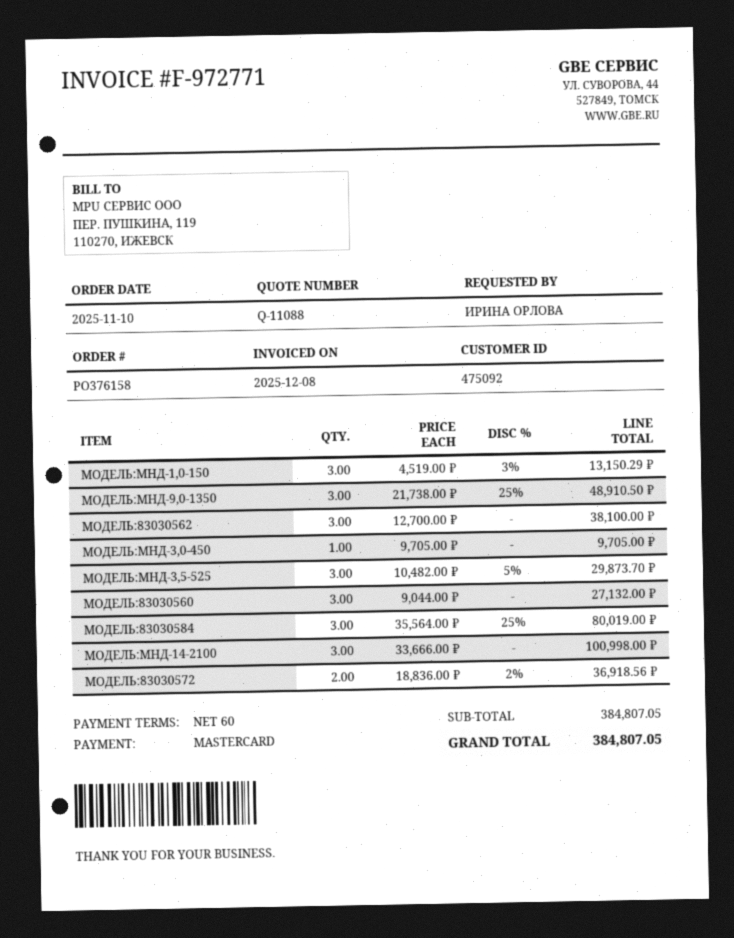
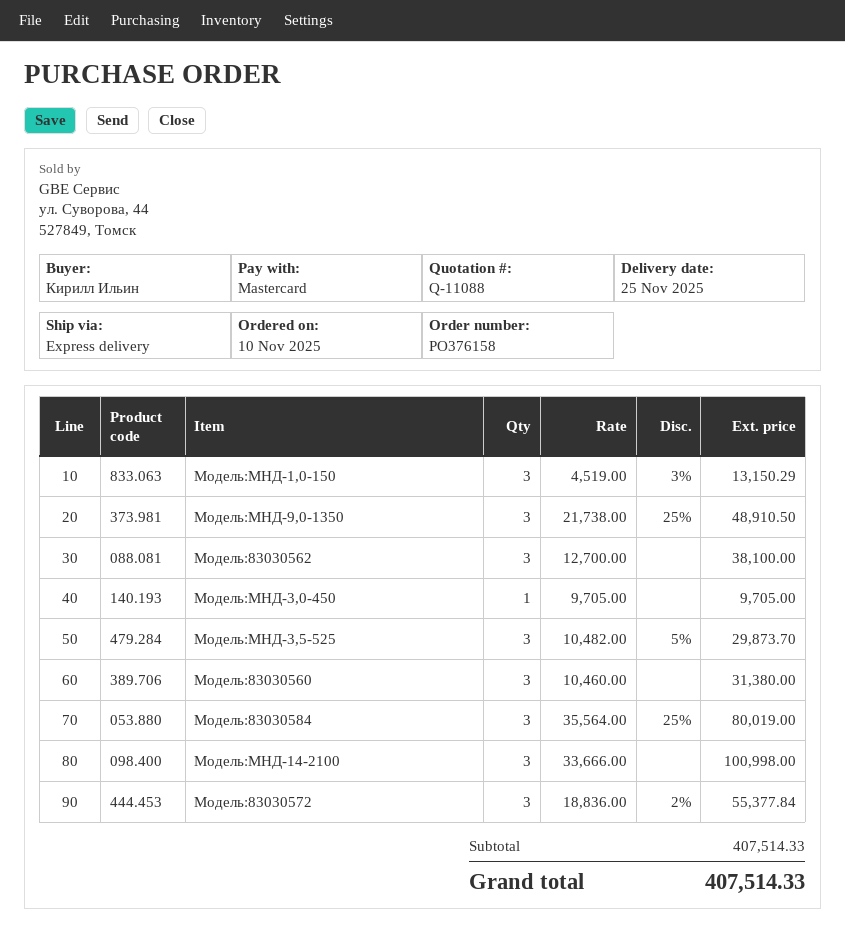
ordered by: ИРИНА ОРЛОВА -> Кирилл Ильин
МОДЕЛЬ:83030560: 3 x 9044.00 = 27132.00 -> 3 x 10460.00 = 31380.00
МОДЕЛЬ:83030572: 2 x 18836.00 - 2% = 36918.56 -> 3 x 18836.00 - 2% = 55377.84
subtotal: 384807.05 -> 407514.33
total: 384807.05 -> 407514.33

